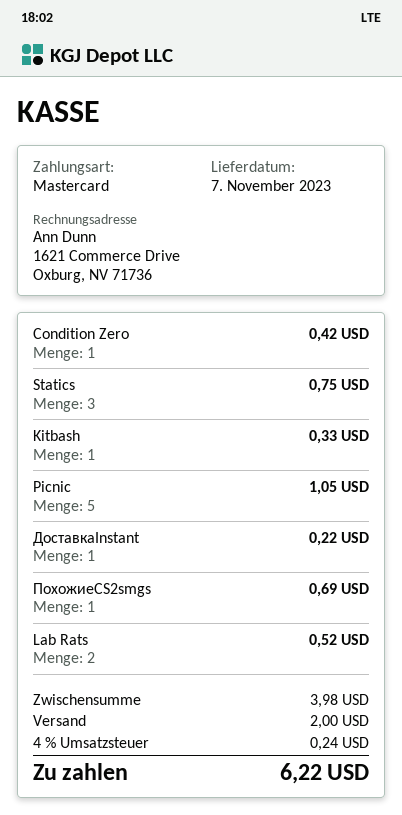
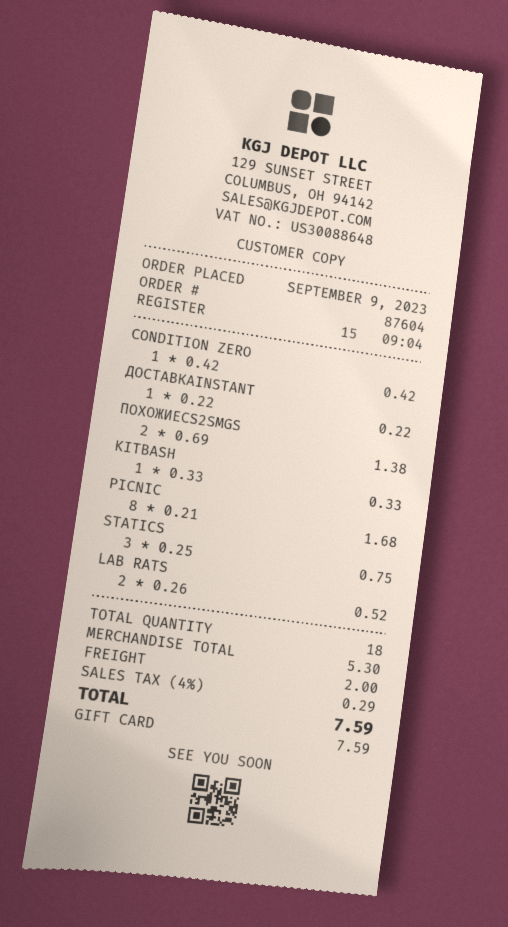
payment method: Mastercard -> gift card
Picnic: 5 for 1.05 -> 8 for 1.68
ПохожиеCS2smgs: 1 for 0.69 -> 2 for 1.38
subtotal: 3.98 -> 5.30
tax: 4% = 0.24 -> 4% = 0.29
total: 6.22 -> 7.59

